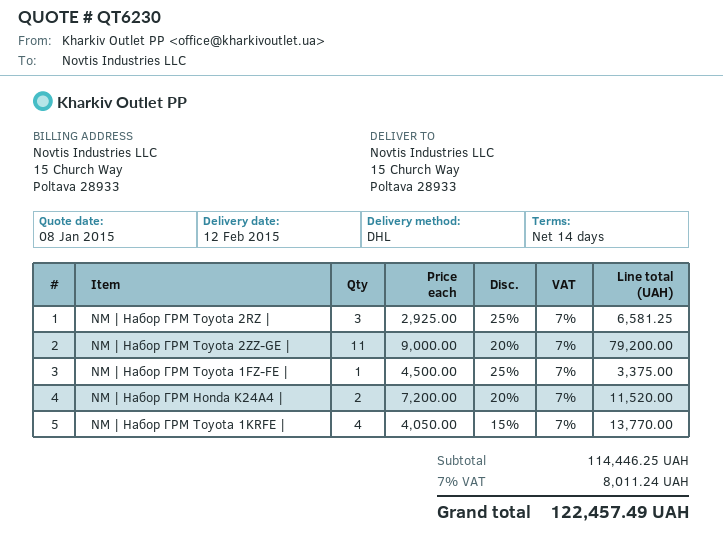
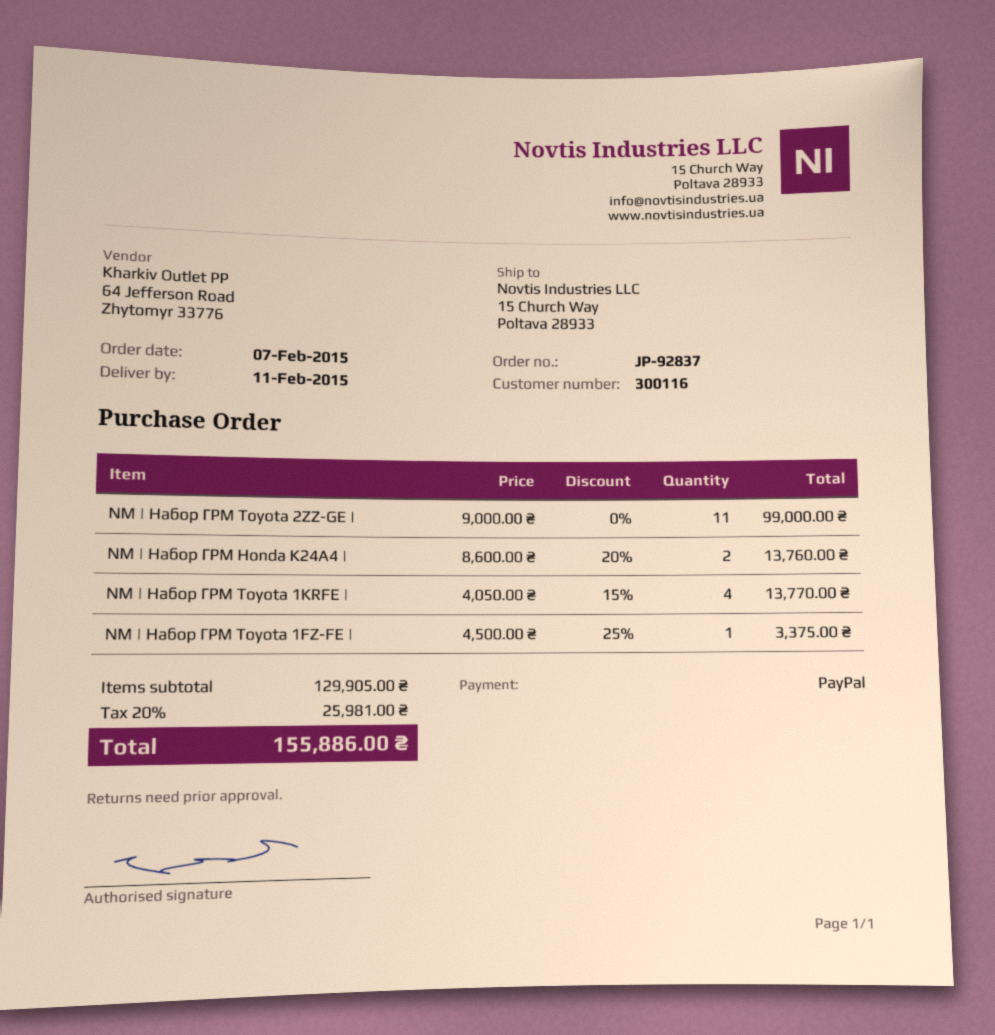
delivery date: 2015-02-12 -> 2015-02-11
NM | Набор ГРМ Toyota 2RZ |: 3 x 2925.00 - 25% = 6581.25 -> none
NM | Набор ГРМ Toyota 2ZZ-GE |: 11 x 9000.00 - 20% = 79200.00 -> 11 x 9000.00 = 99000.00
NM | Набор ГРМ Honda K24A4 |: 2 x 7200.00 - 20% = 11520.00 -> 2 x 8600.00 - 20% = 13760.00
subtotal: 114446.25 -> 129905.00
tax: 7% = 8011.24 -> 20% = 25981.00
total: 122457.49 -> 155886.00

